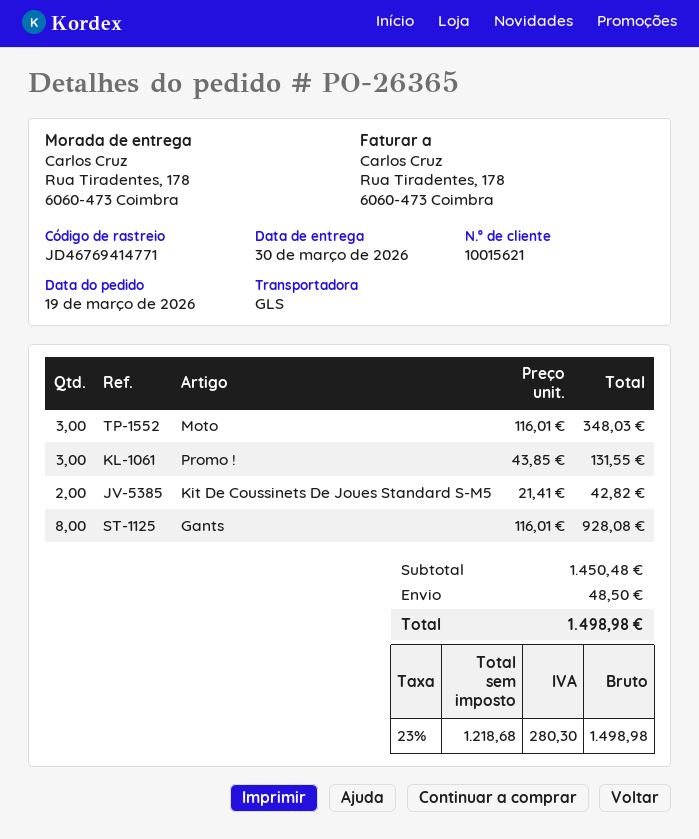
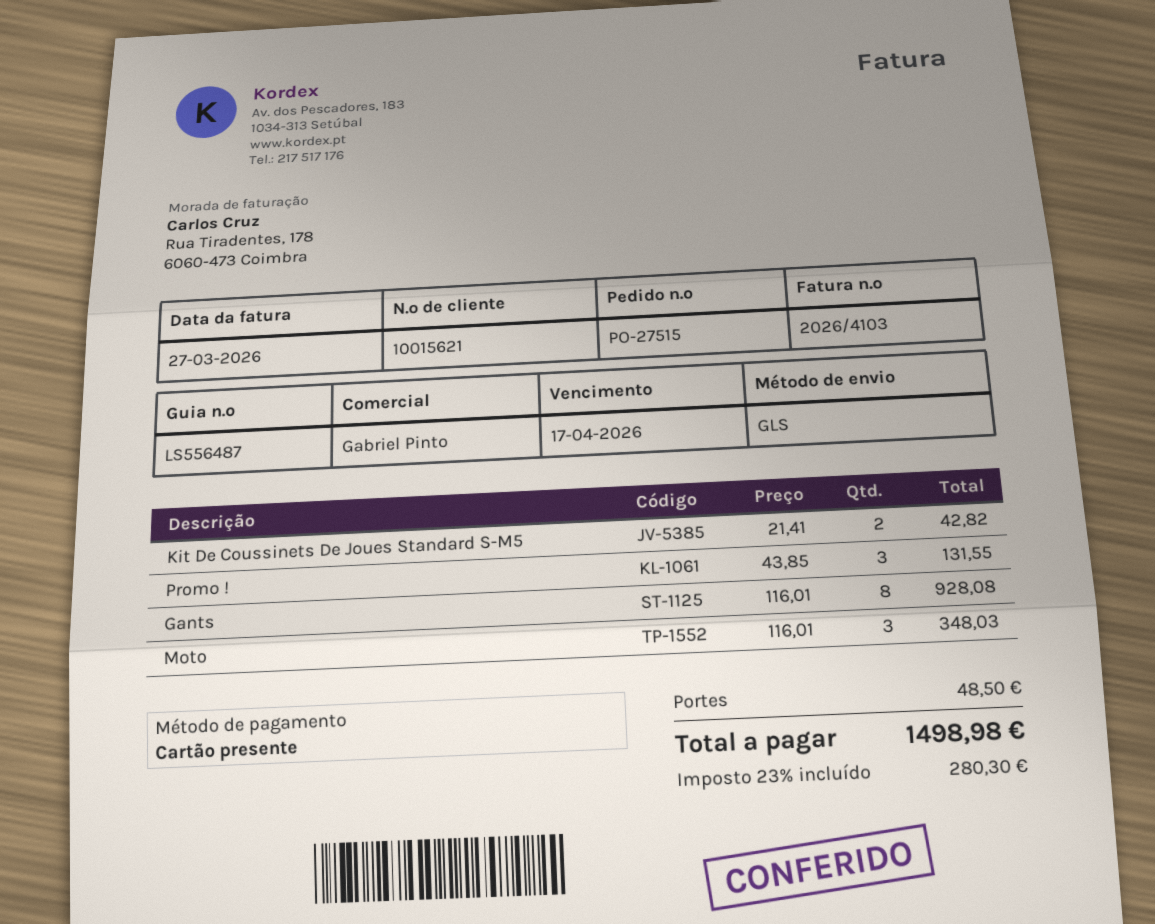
order number: PO-26365 -> PO-27515

